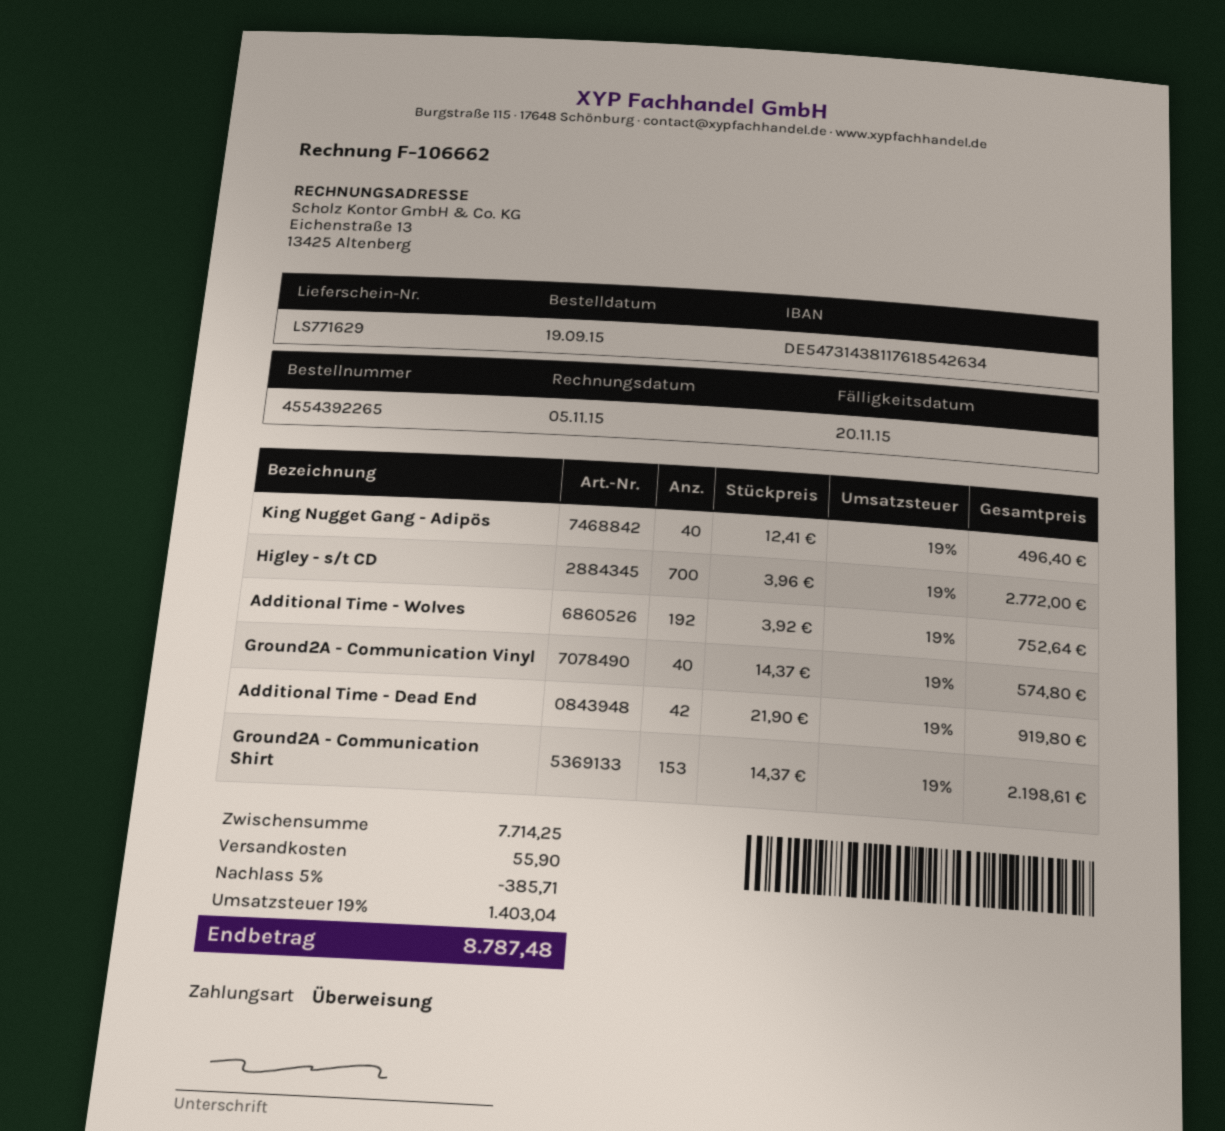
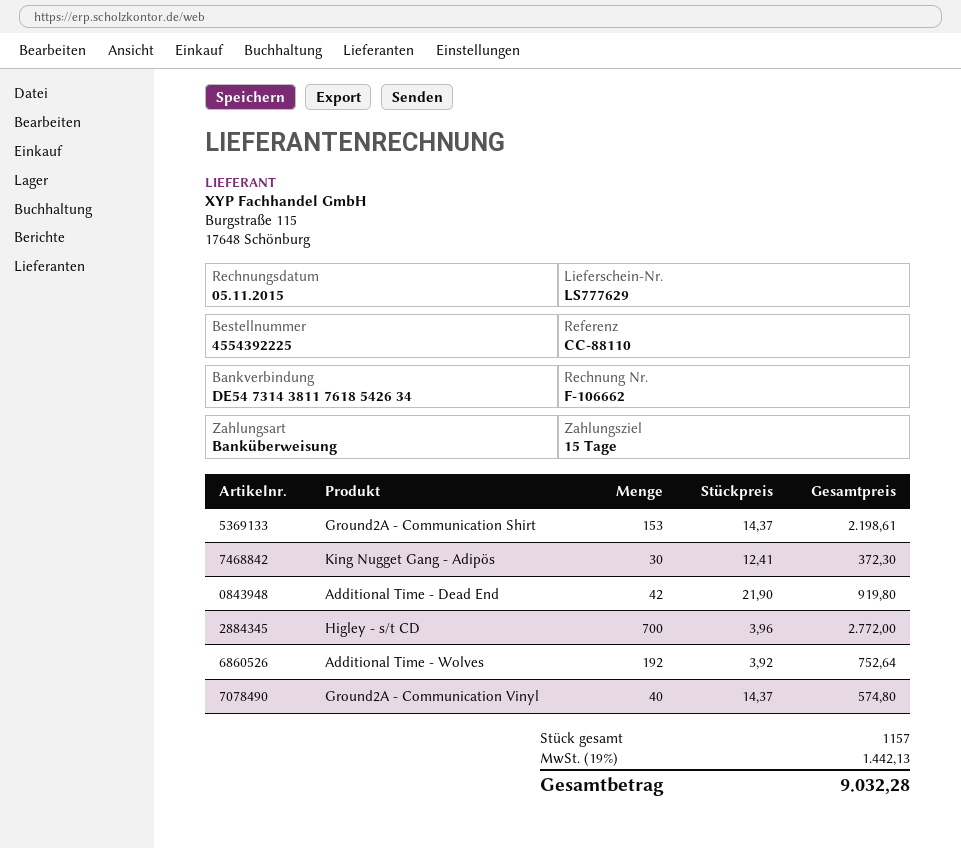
order number: 4554392265 -> 4554392225
delivery note number: LS771629 -> LS777629
King Nugget Gang - Adipös: 40 x 12.41 = 496.40 -> 30 x 12.41 = 372.30
discount: 5% = 385.71 -> none
shipping: 55.90 -> none
tax: 19% = 1403.04 -> 19% = 1442.13
total: 8787.48 -> 9032.28

